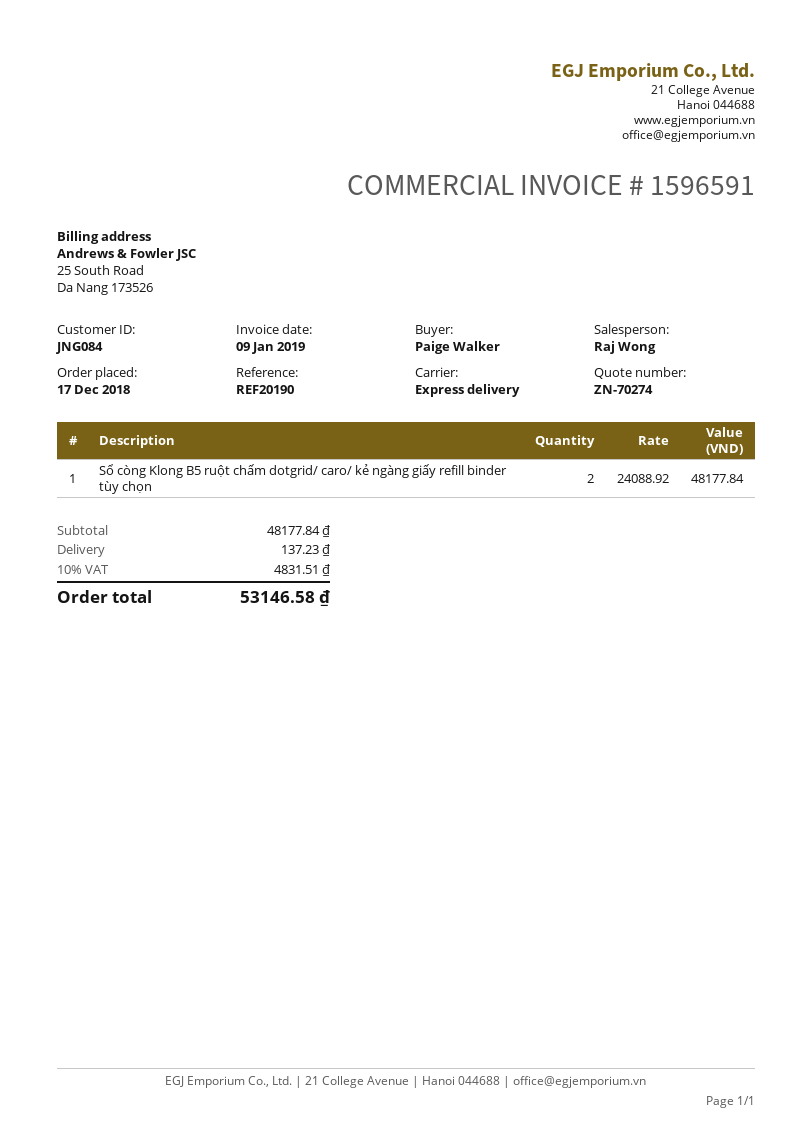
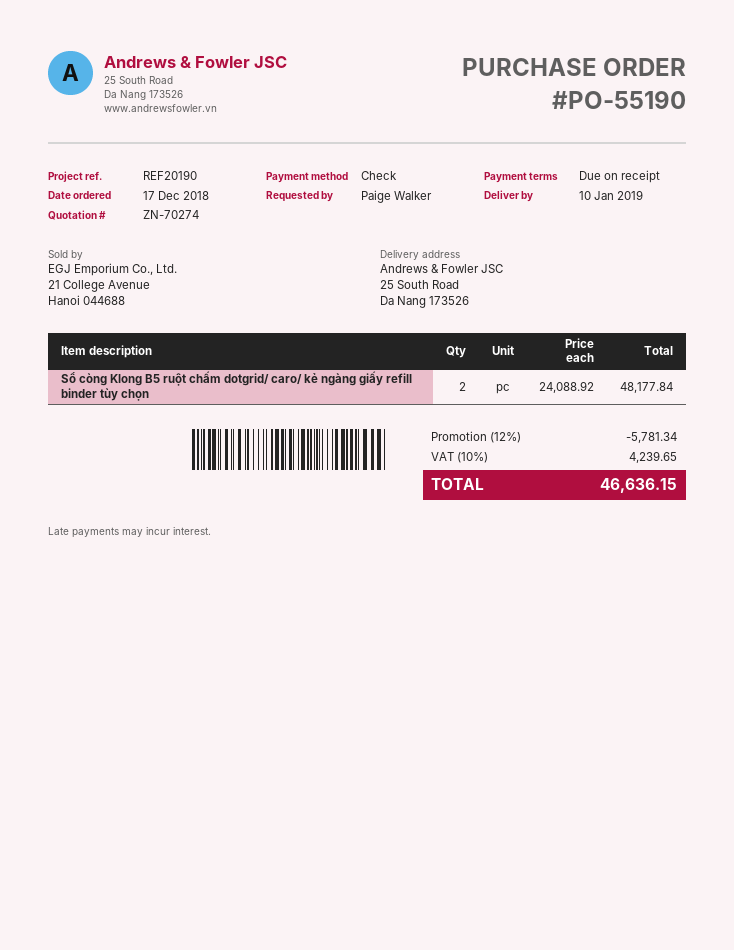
discount: none -> 12% = 5781.34
shipping: 137.23 -> none
tax: 10% = 4831.51 -> 10% = 4239.65
total: 53146.58 -> 46636.15

